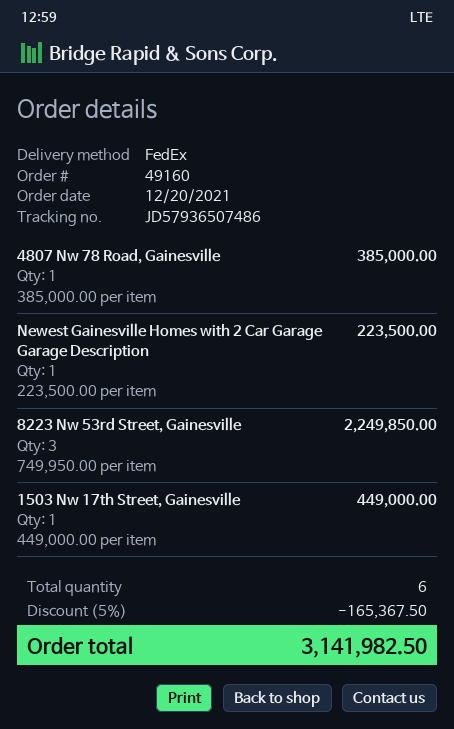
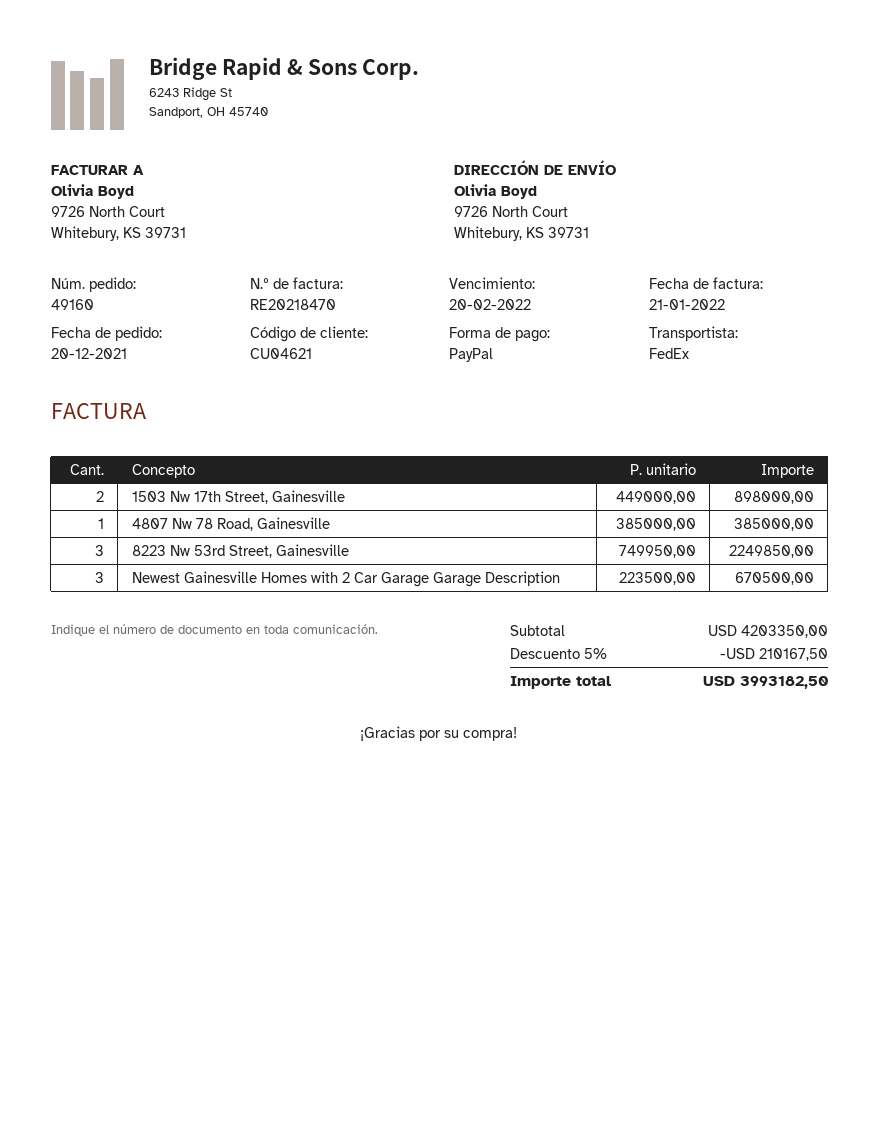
Newest Gainesville Homes with 2 Car Garage Garage Description: 1 x 223500.00 = 223500.00 -> 3 x 223500.00 = 670500.00
1503 Nw 17th Street, Gainesville: 1 x 449000.00 = 449000.00 -> 2 x 449000.00 = 898000.00
discount: 5% = 165367.50 -> 5% = 210167.50
total: 3141982.50 -> 3993182.50

